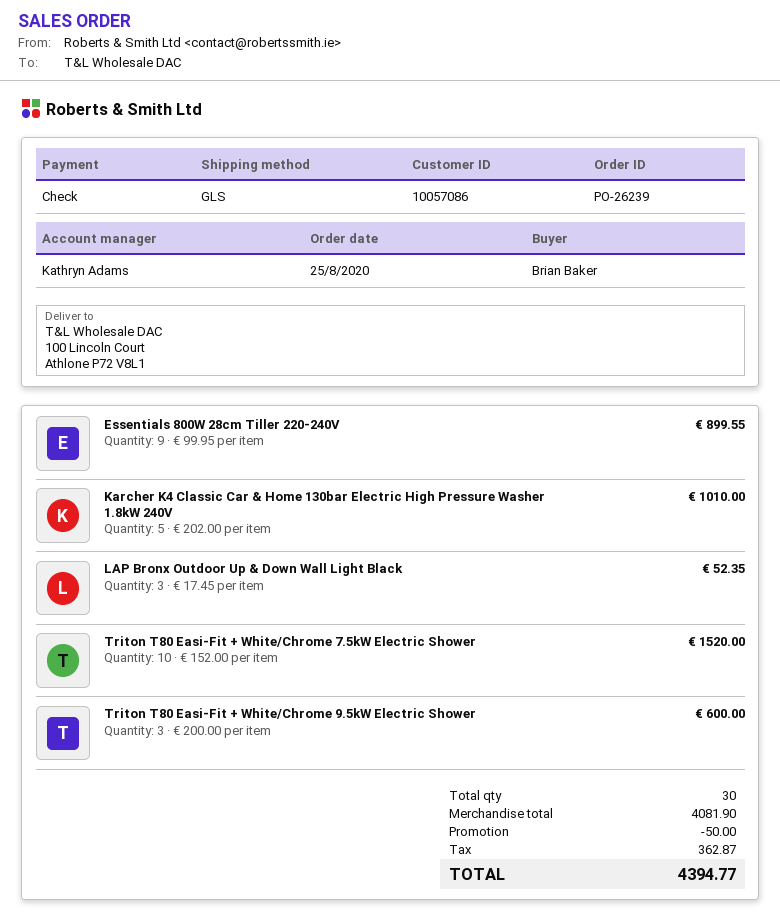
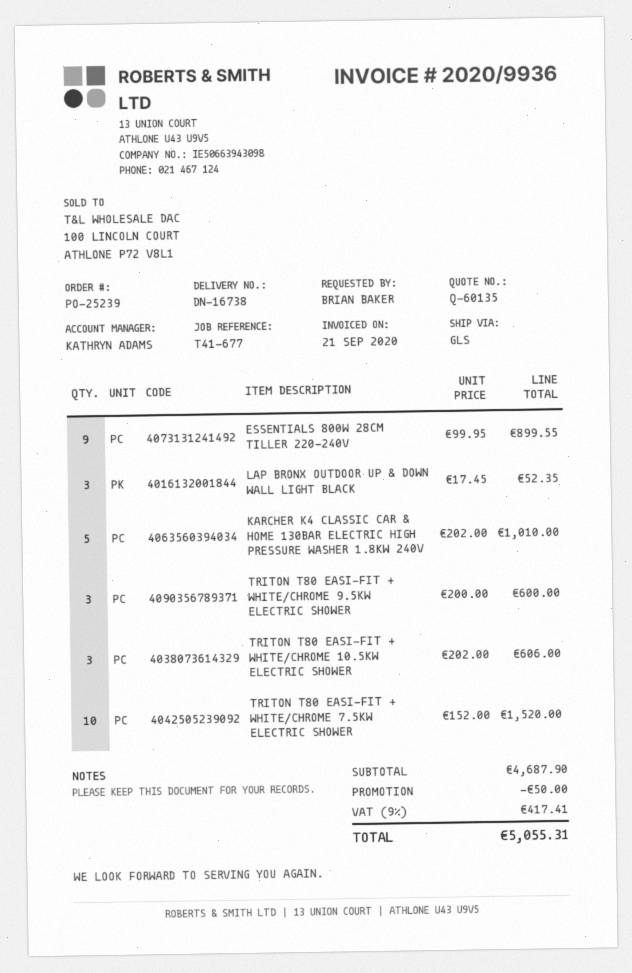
order number: PO-26239 -> PO-25239
TRITON T80 EASI-FIT + WHITE/CHROME 10.5KW ELECTRIC SHOWER: none -> 3 x 202.00 = 606.00
subtotal: 4081.90 -> 4687.90
tax: 362.87 -> 417.41
total: 4394.77 -> 5055.31

